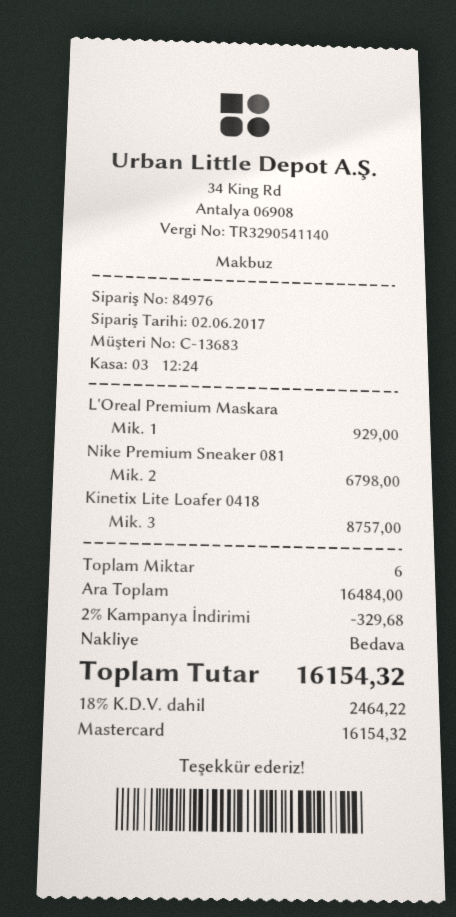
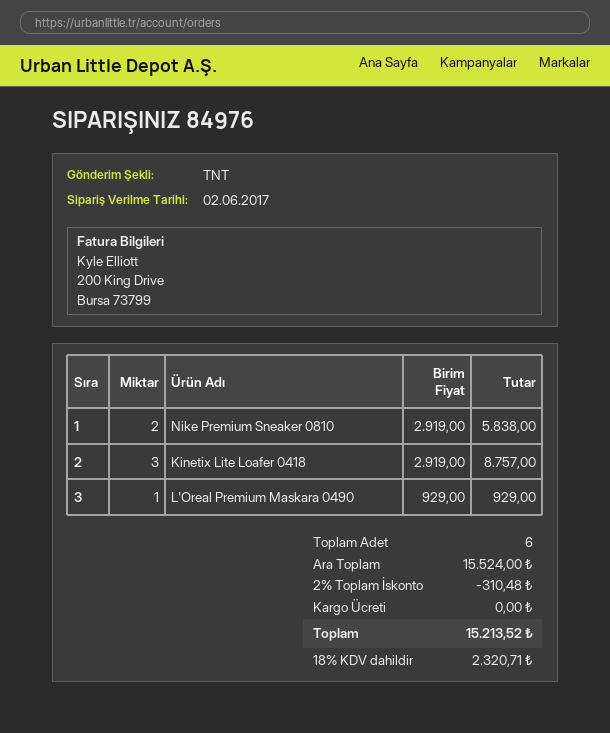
Nike Premium Sneaker 081: 2 for 6798.00 -> 2 for 5838.00
subtotal: 16484.00 -> 15524.00
discount: 2% = 329.68 -> 2% = 310.48
tax: 18% = 2464.22 -> 18% = 2320.71
total: 16154.32 -> 15213.52

